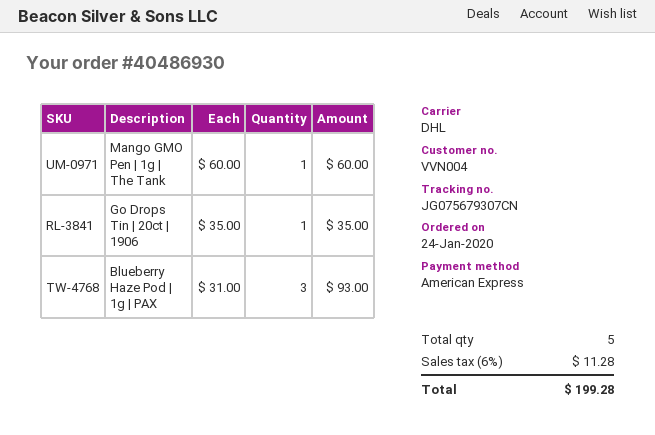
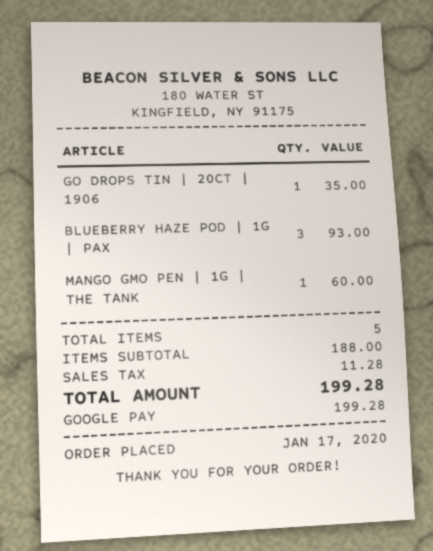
order date: 2020-01-24 -> 2020-01-17
payment method: American Express -> Google Pay

